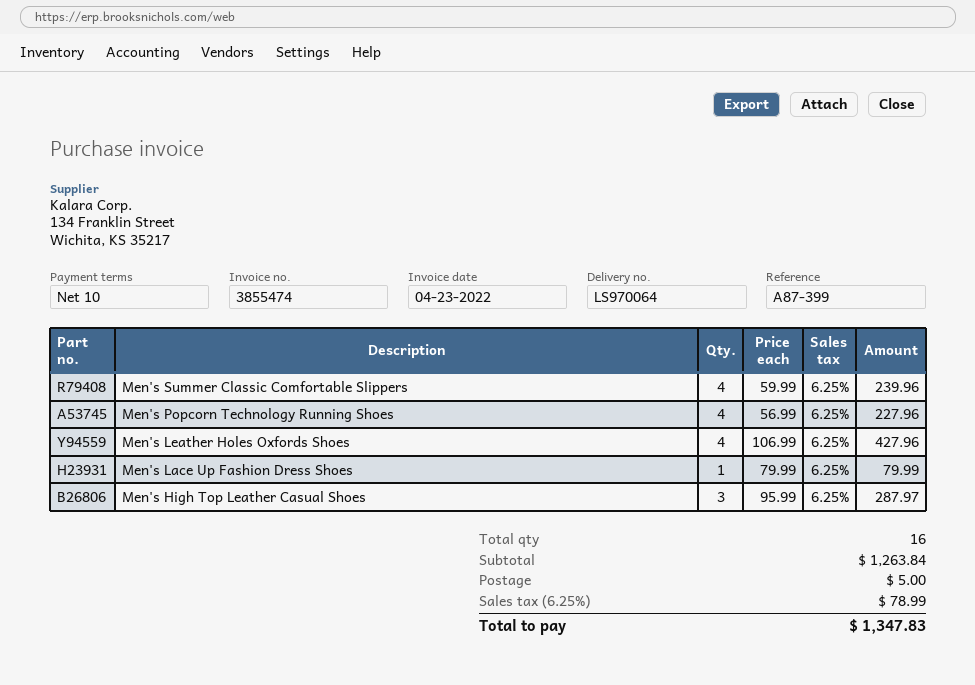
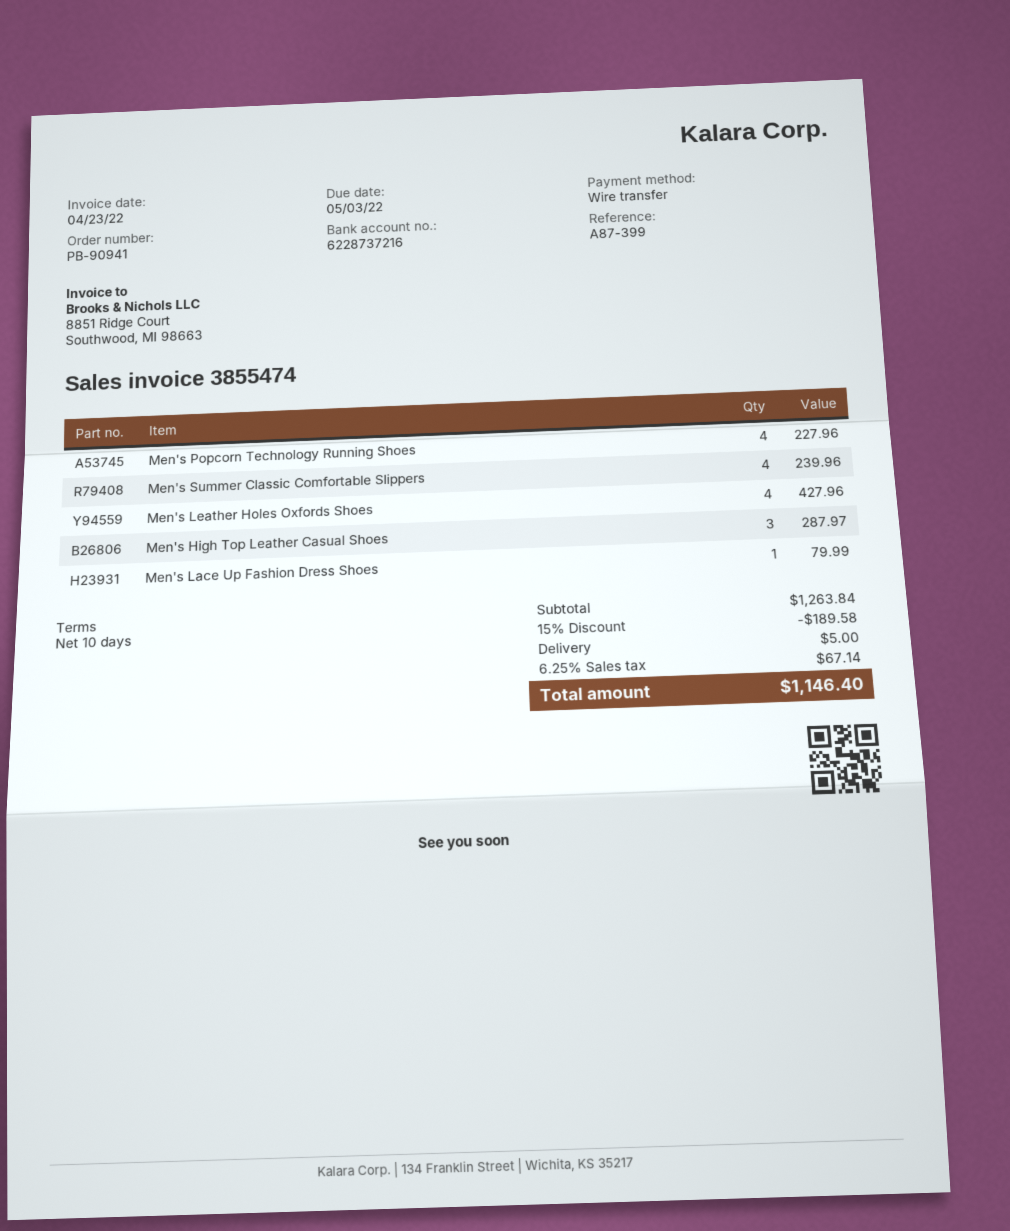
discount: none -> 15% = 189.58
tax: 6.25% = 78.99 -> 6.25% = 67.14
total: 1347.83 -> 1146.40

